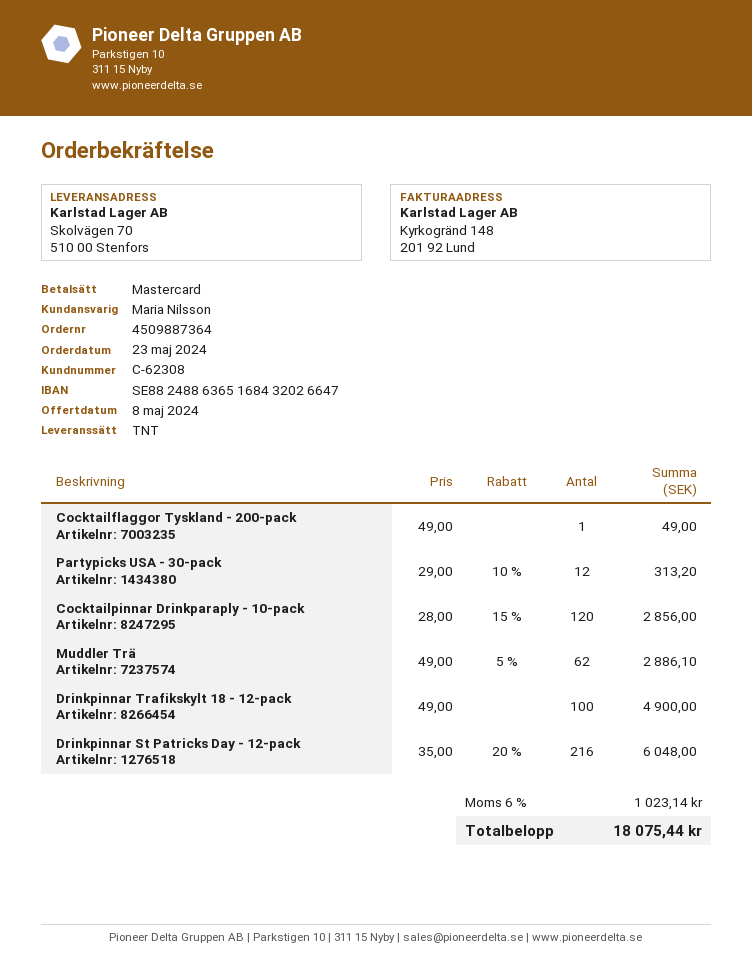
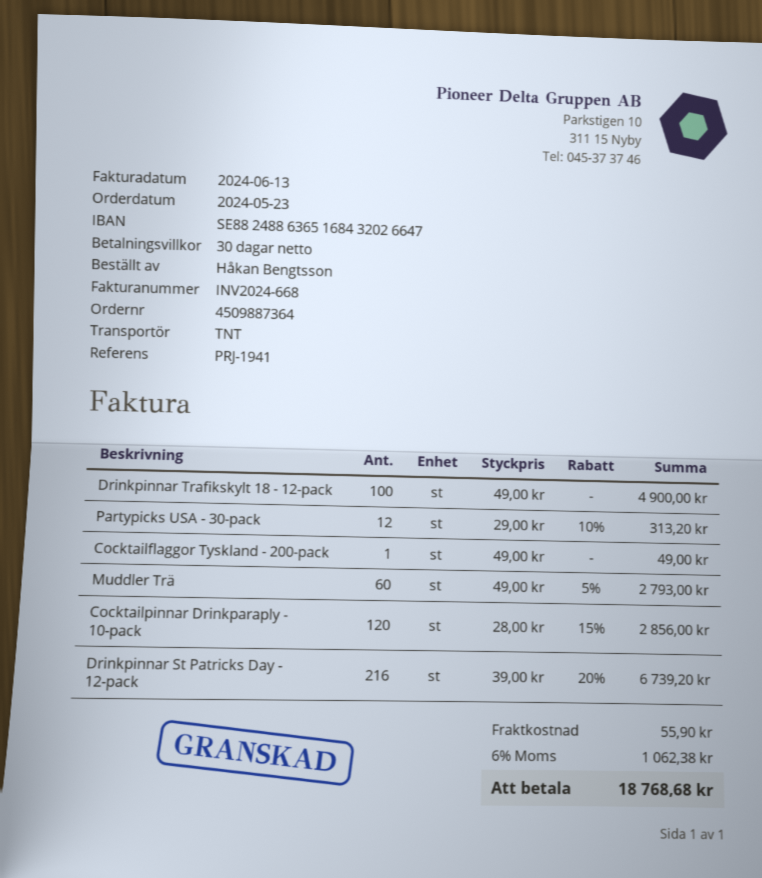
Muddler Trä: 62 x 49.00 - 5% = 2886.10 -> 60 x 49.00 - 5% = 2793.00
Drinkpinnar St Patricks Day - 12-pack: 216 x 35.00 - 20% = 6048.00 -> 216 x 39.00 - 20% = 6739.20
shipping: none -> 55.90
tax: 6% = 1023.14 -> 6% = 1062.38
total: 18075.44 -> 18768.68

